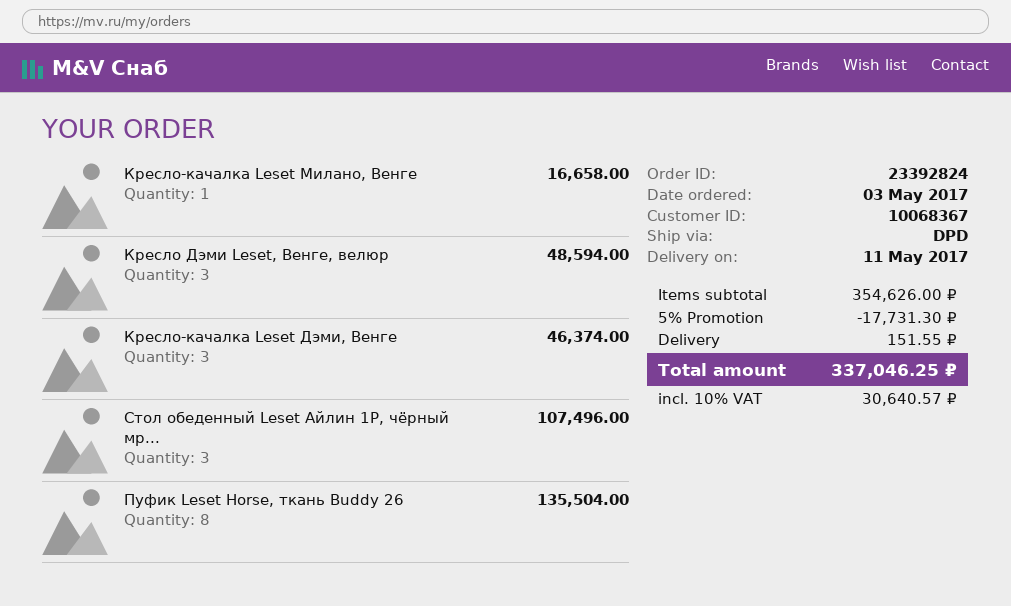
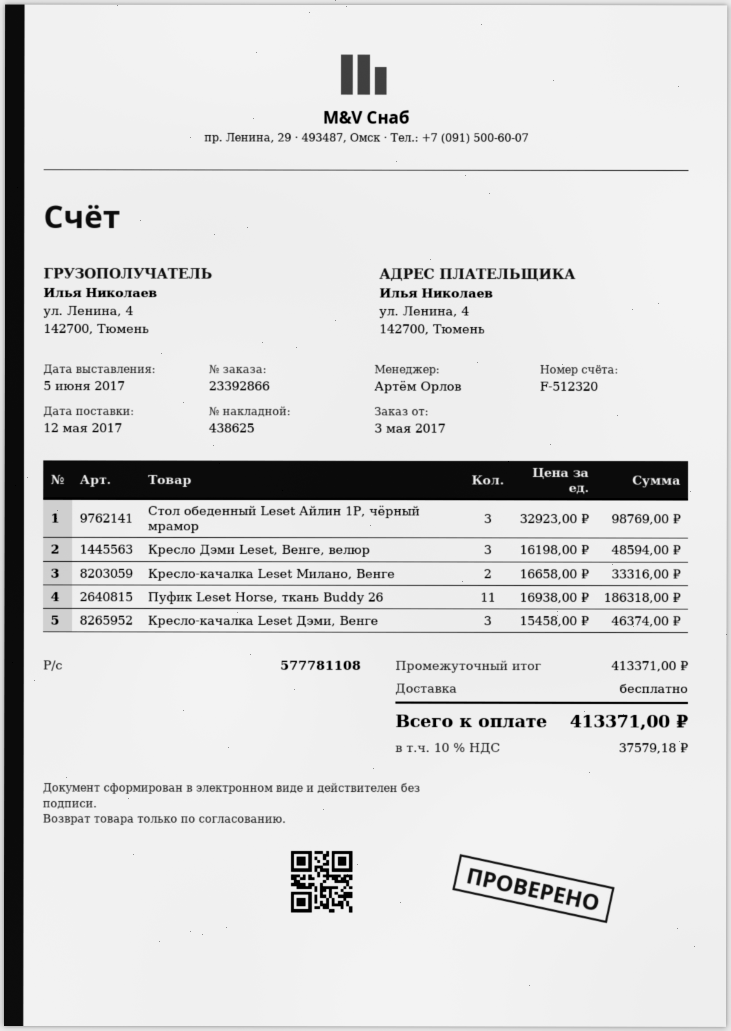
order number: 23392824 -> 23392866
delivery date: 2017-05-11 -> 2017-05-12
Кресло-качалка Leset Милано, Венге: 1 for 16658.00 -> 2 for 33316.00
Стол обеденный Leset Айлин 1Р, чёрный мр...: 3 for 107496.00 -> 3 for 98769.00
Пуфик Leset Horse, ткань Buddy 26: 8 for 135504.00 -> 11 for 186318.00
subtotal: 354626.00 -> 413371.00
discount: 5% = 17731.30 -> none
shipping: 151.55 -> 0.00
tax: 10% = 30640.57 -> 10% = 37579.18
total: 337046.25 -> 413371.00

